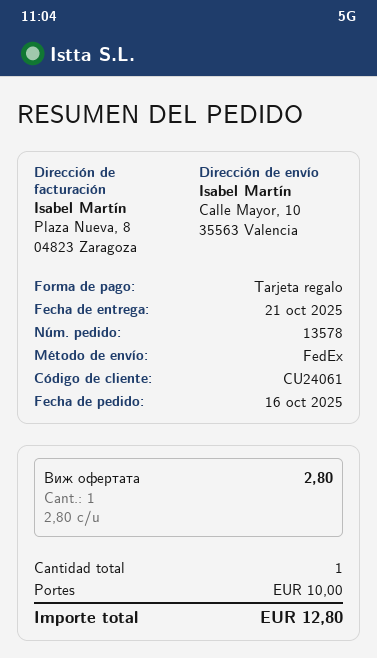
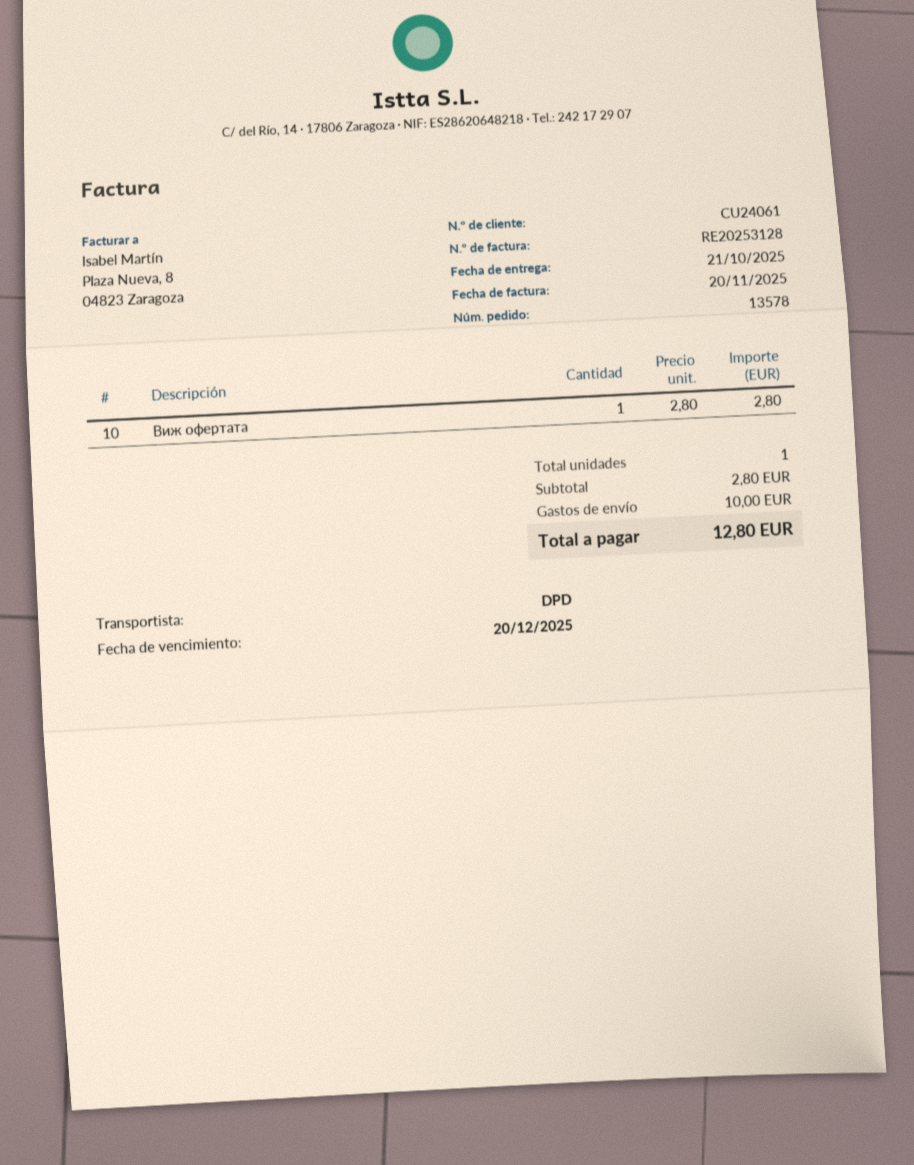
shipping method: FedEx -> DPD

